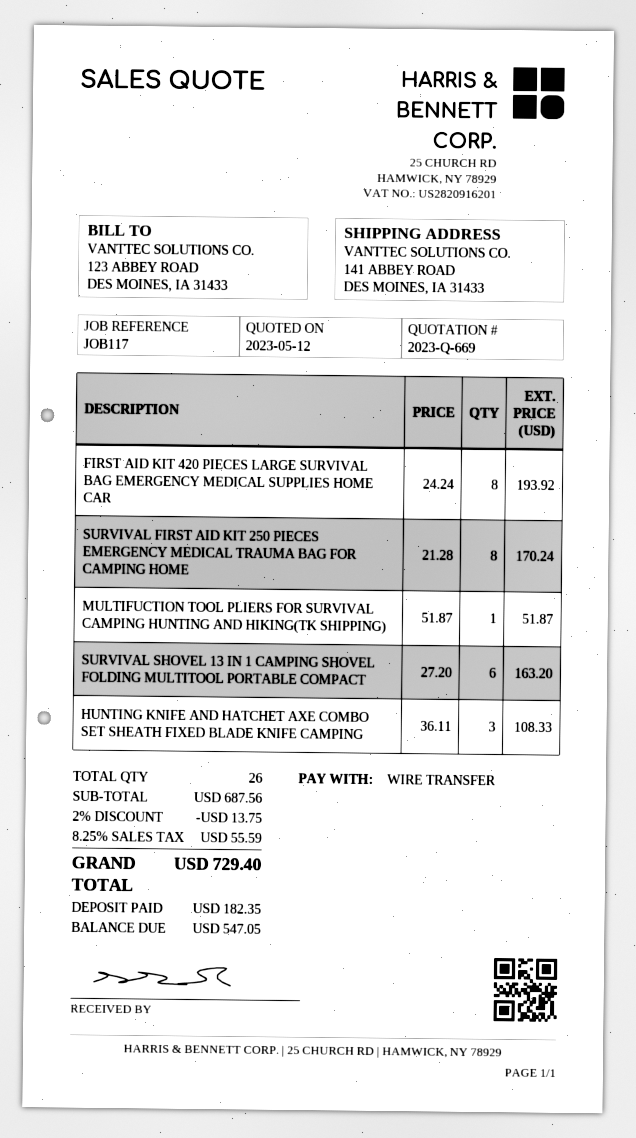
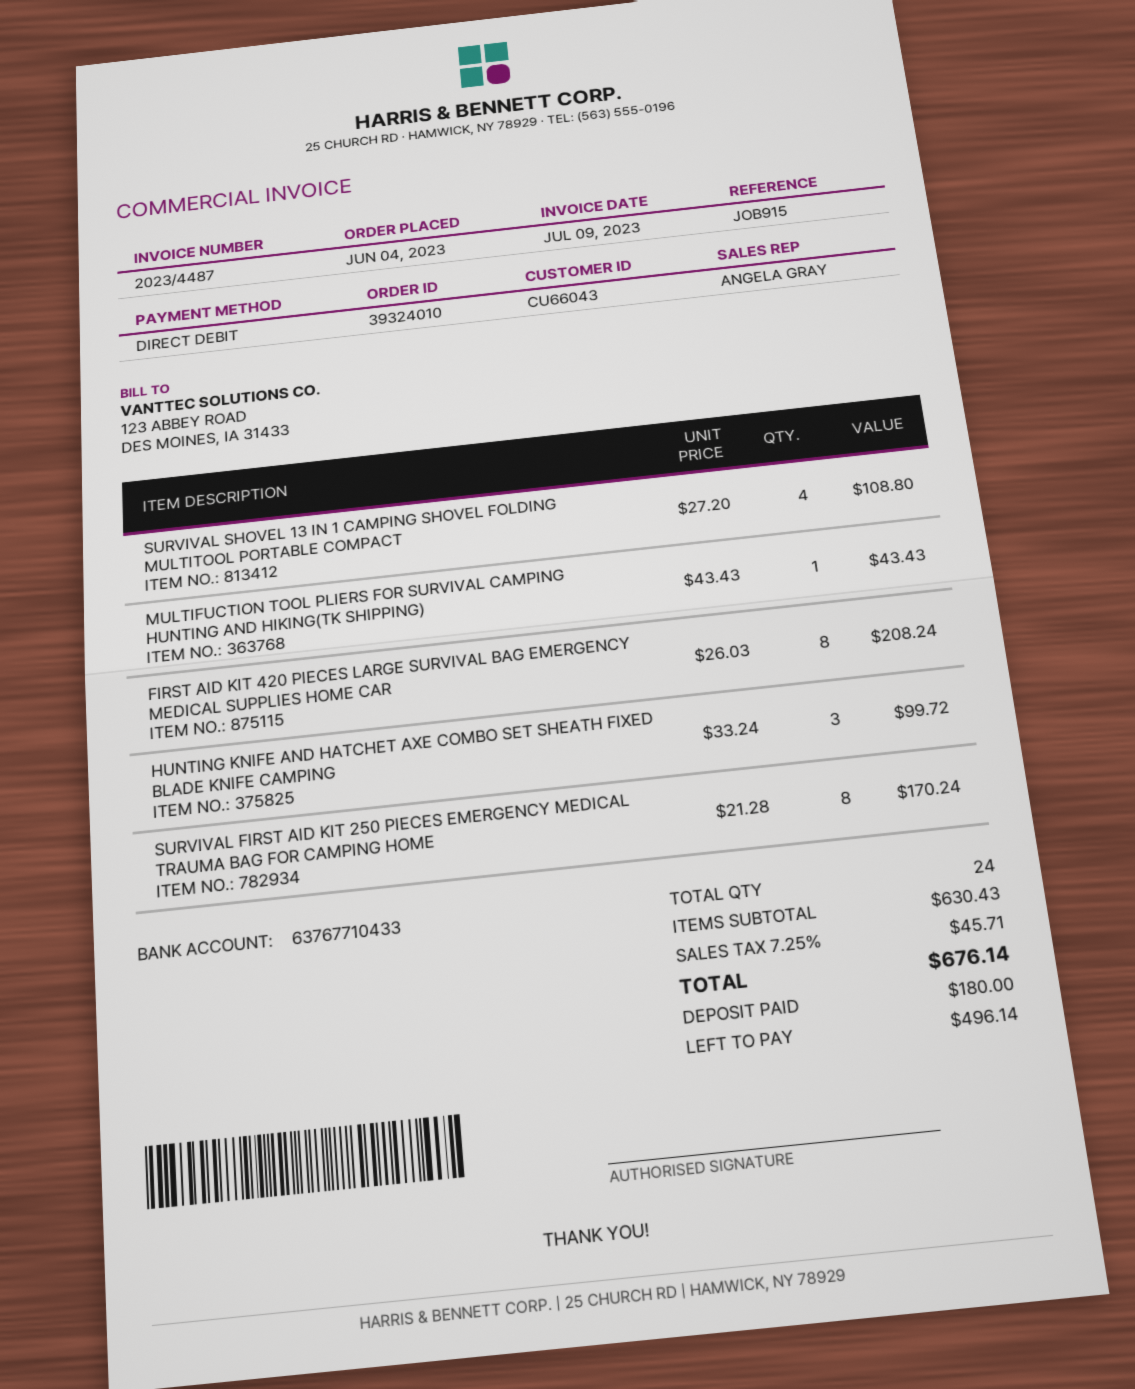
reference: JOB117 -> JOB915
payment method: bank transfer -> direct debit
FIRST AID KIT 420 PIECES LARGE SURVIVAL BAG EMERGENCY MEDICAL SUPPLIES HOME CAR: 8 x 24.24 = 193.92 -> 8 x 26.03 = 208.24
MULTIFUCTION TOOL PLIERS FOR SURVIVAL CAMPING HUNTING AND HIKING(TK SHIPPING): 1 x 51.87 = 51.87 -> 1 x 43.43 = 43.43
SURVIVAL SHOVEL 13 IN 1 CAMPING SHOVEL FOLDING MULTITOOL PORTABLE COMPACT: 6 x 27.20 = 163.20 -> 4 x 27.20 = 108.80
HUNTING KNIFE AND HATCHET AXE COMBO SET SHEATH FIXED BLADE KNIFE CAMPING: 3 x 36.11 = 108.33 -> 3 x 33.24 = 99.72
total quantity: 26 -> 24
subtotal: 687.56 -> 630.43
discount: 2% = 13.75 -> none
tax: 8.25% = 55.59 -> 7.25% = 45.71
total: 729.40 -> 676.14
deposit: 182.35 -> 180.00
balance: 547.05 -> 496.14

